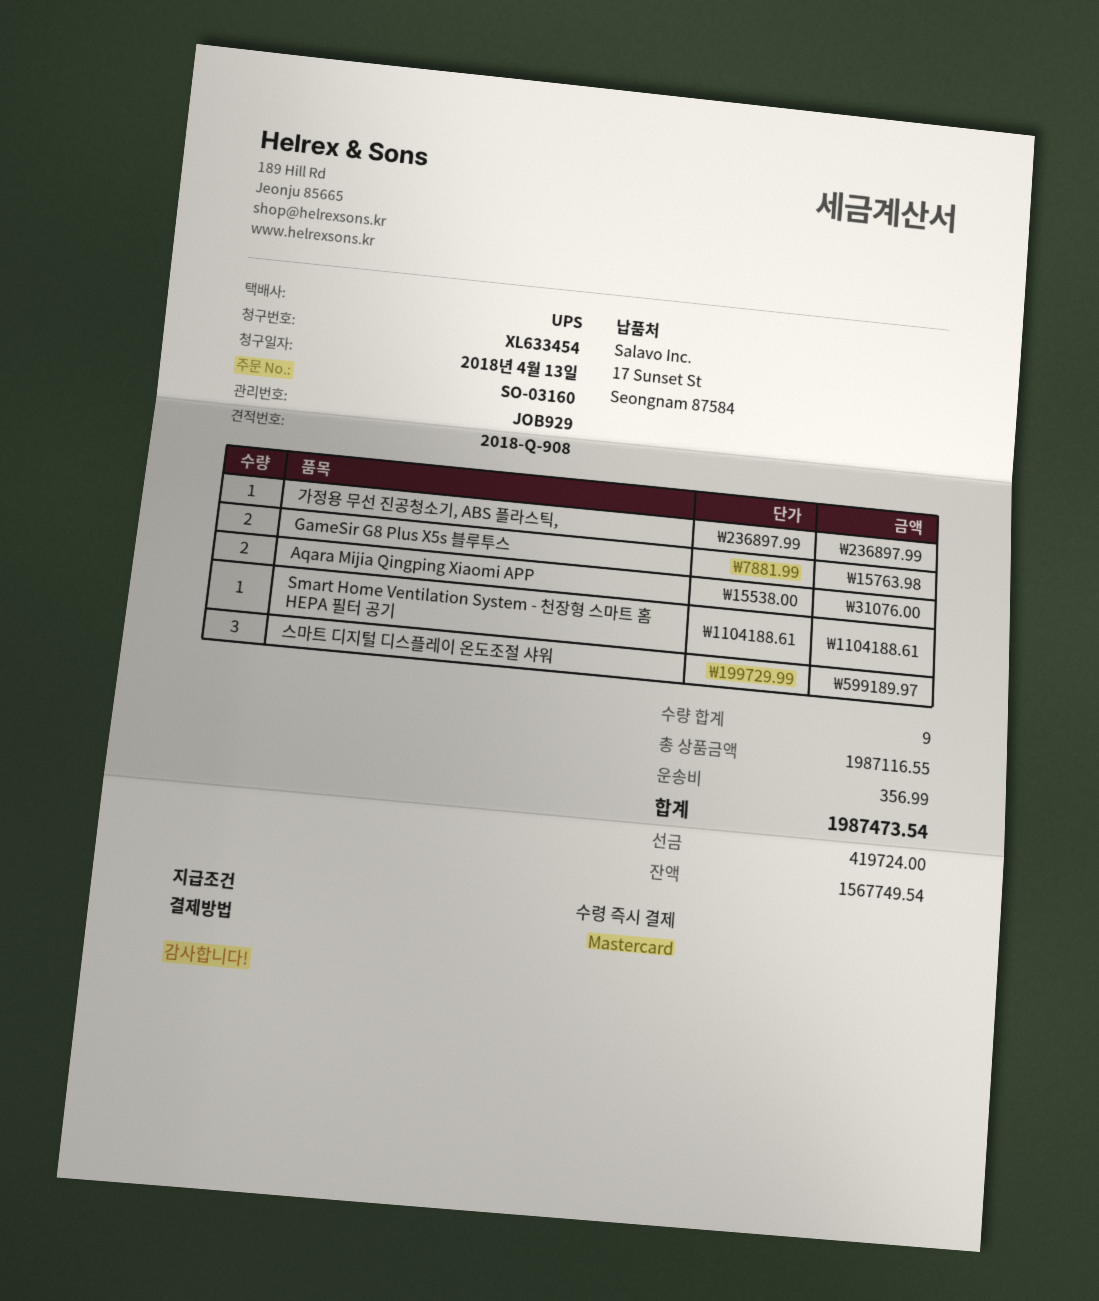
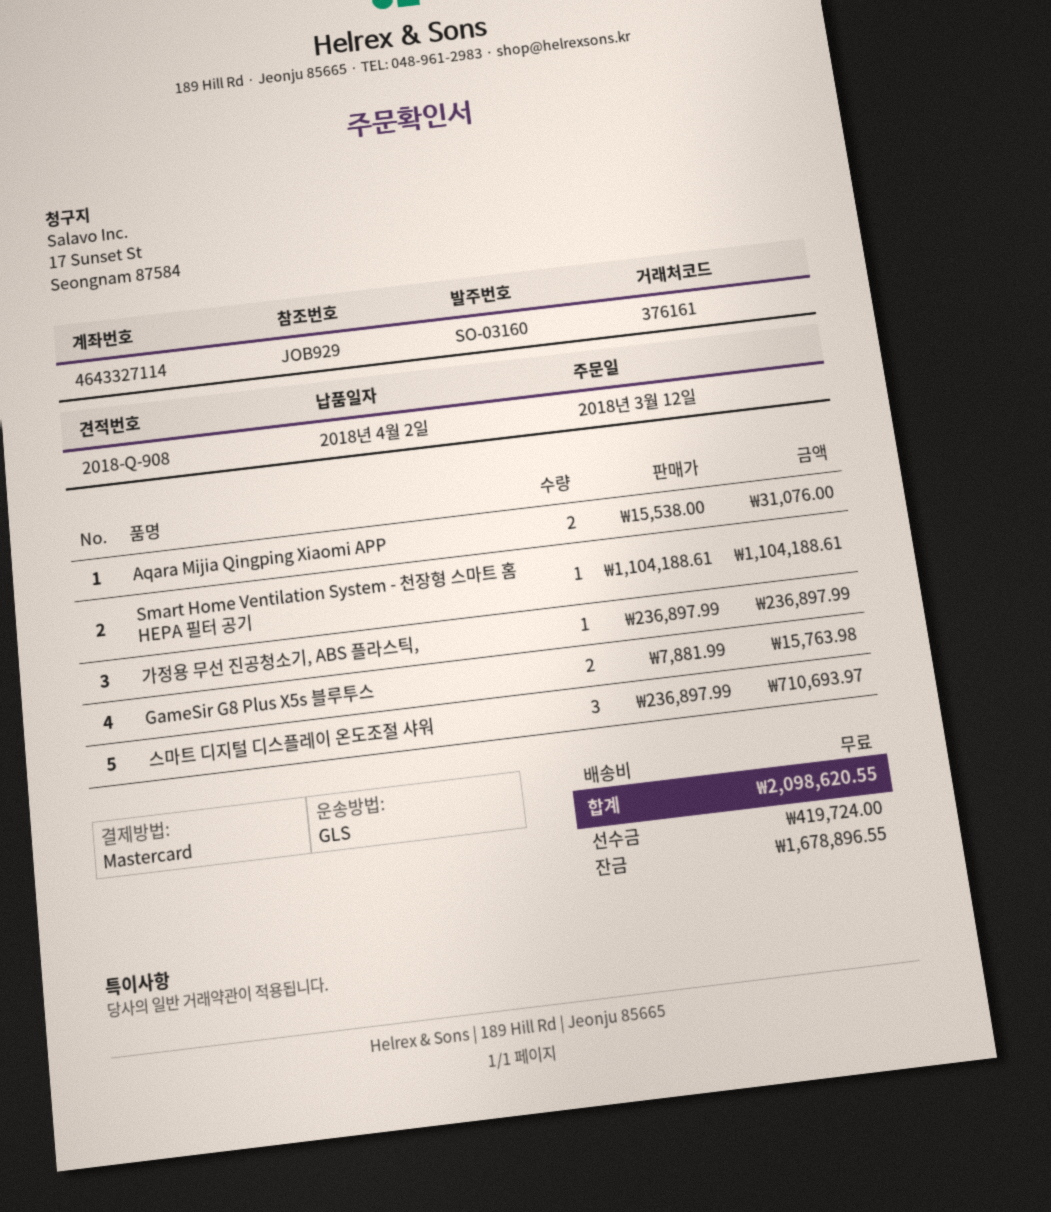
shipping method: UPS -> GLS
스마트 디지털 디스플레이 온도조절 샤워: 3 x 199729.99 = 599189.97 -> 3 x 236897.99 = 710693.97
shipping: 356.99 -> 0.00
total: 1987473.54 -> 2098620.55
balance: 1567749.54 -> 1678896.55

